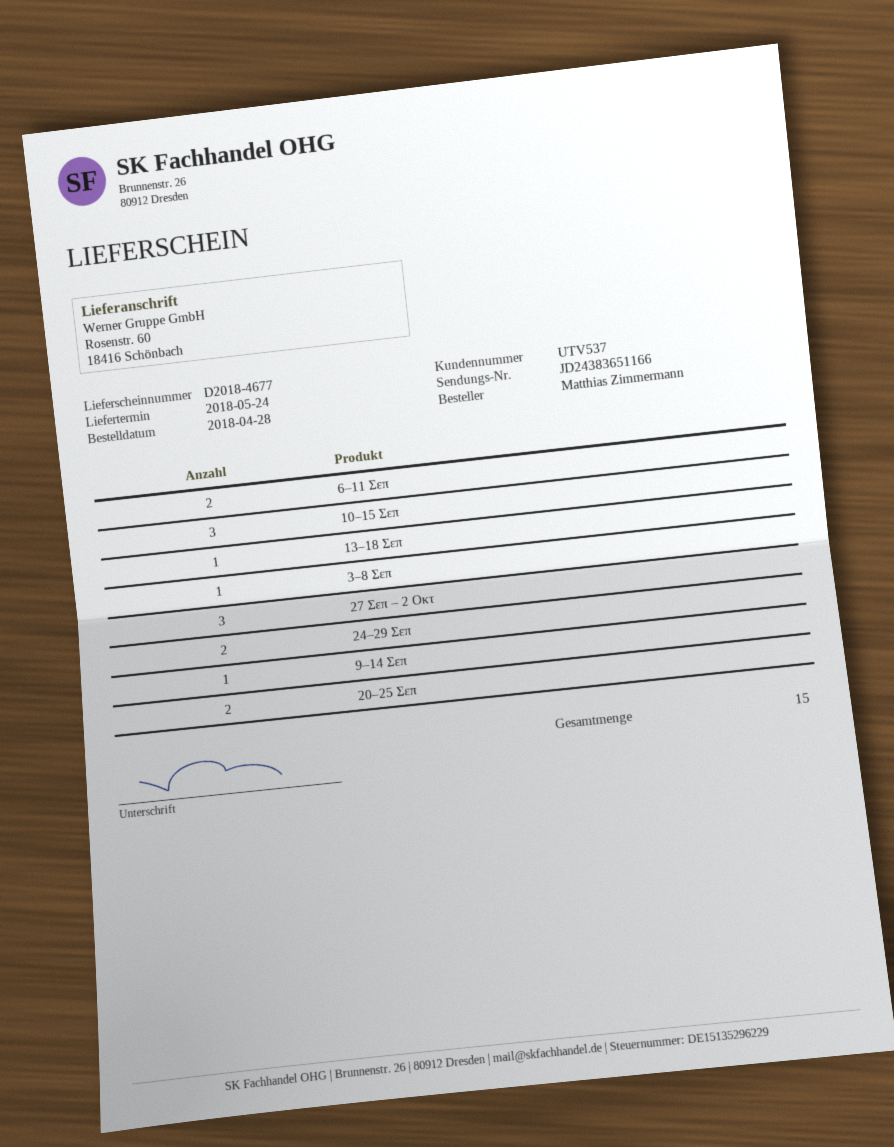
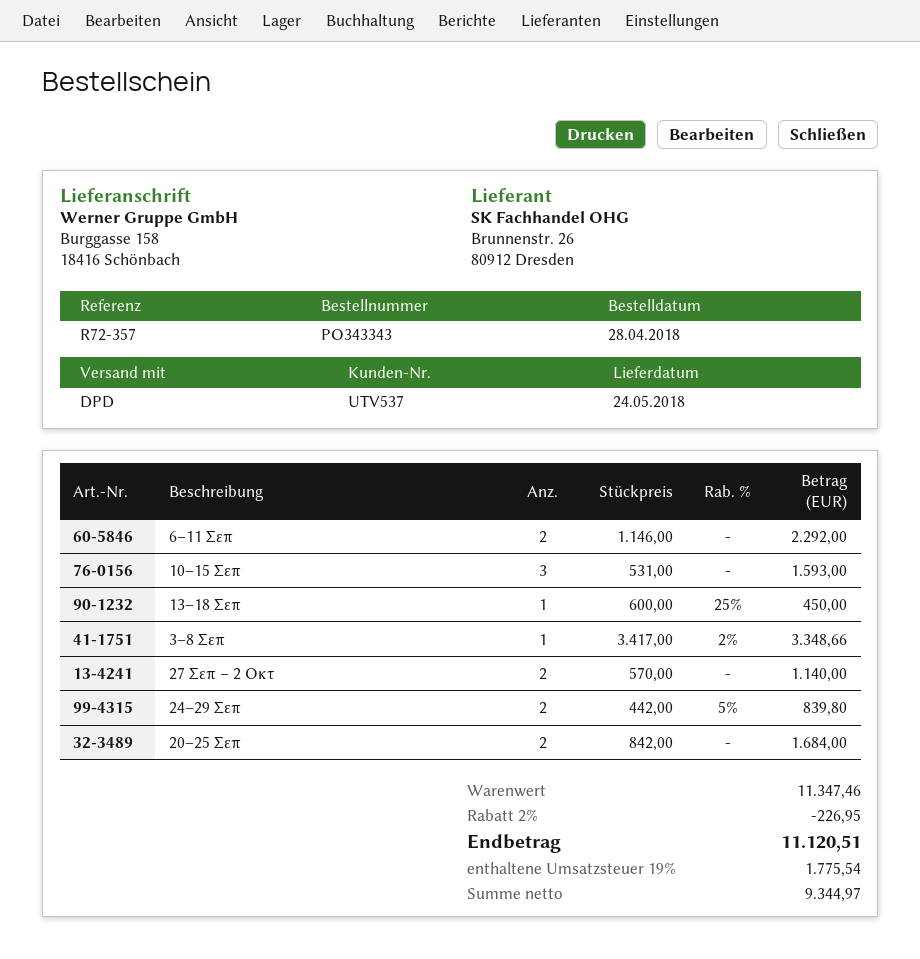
ship to: Rosenstr. 60, 18416 Schönbach -> Burggasse 158, 18416 Schönbach
27 Σεπ – 2 Οκτ: 3 -> 2
9–14 Σεπ: 1 -> none

